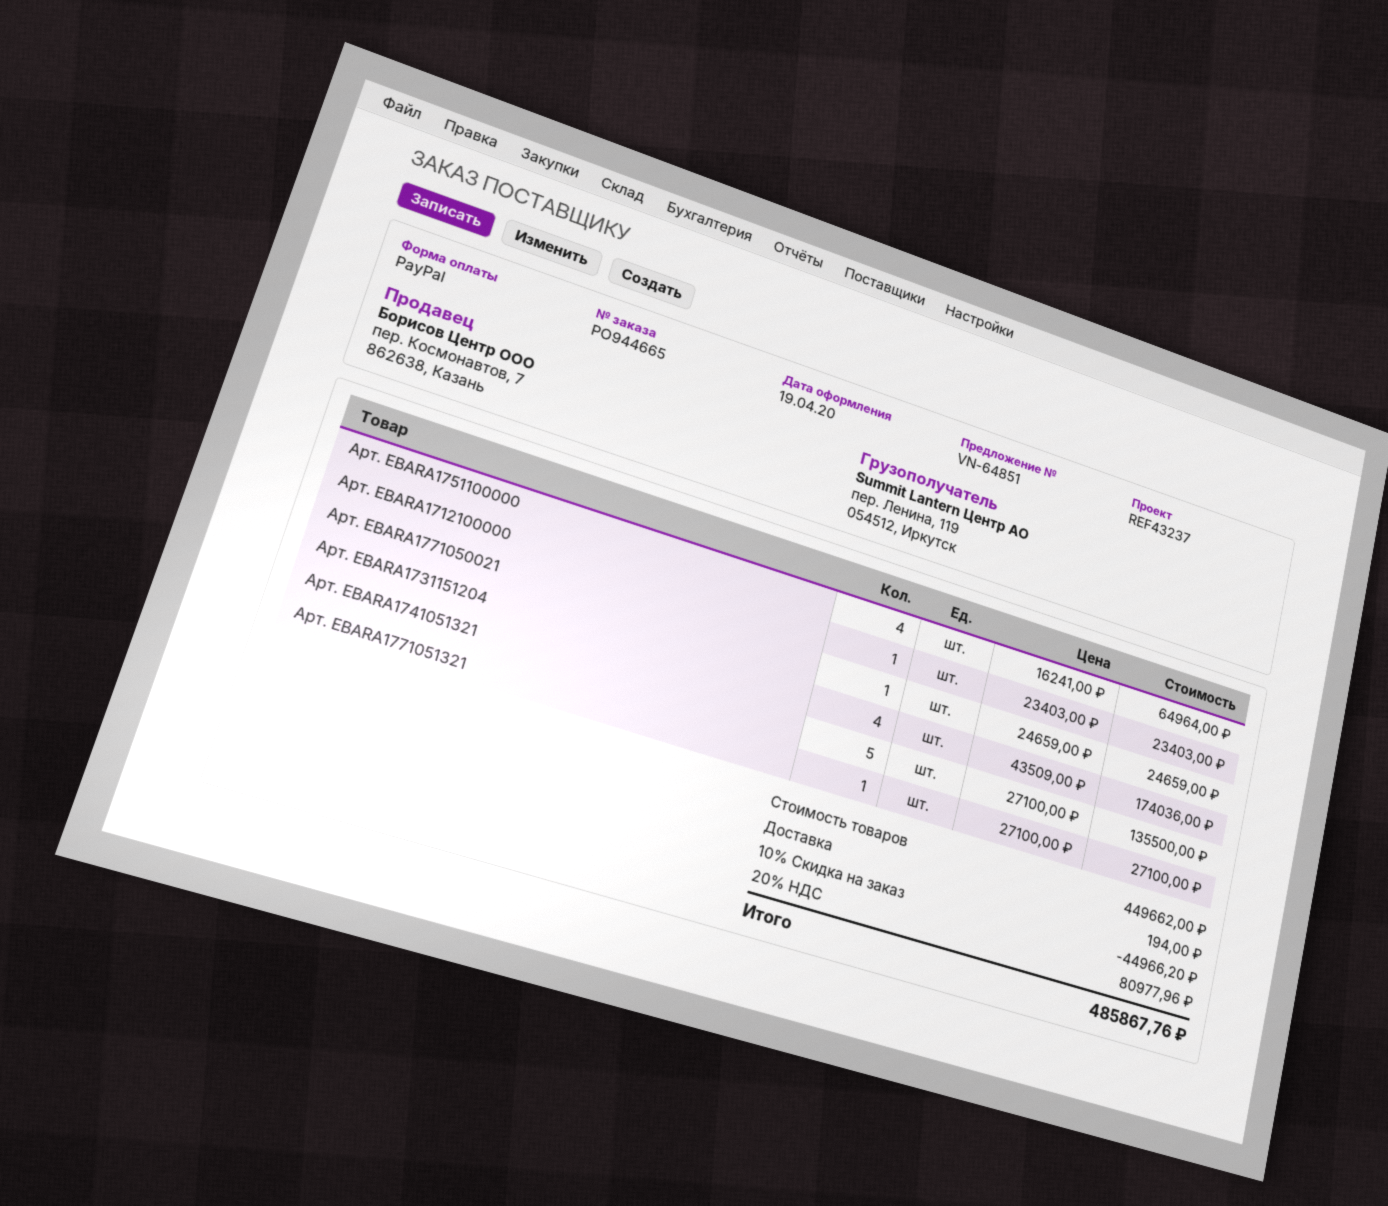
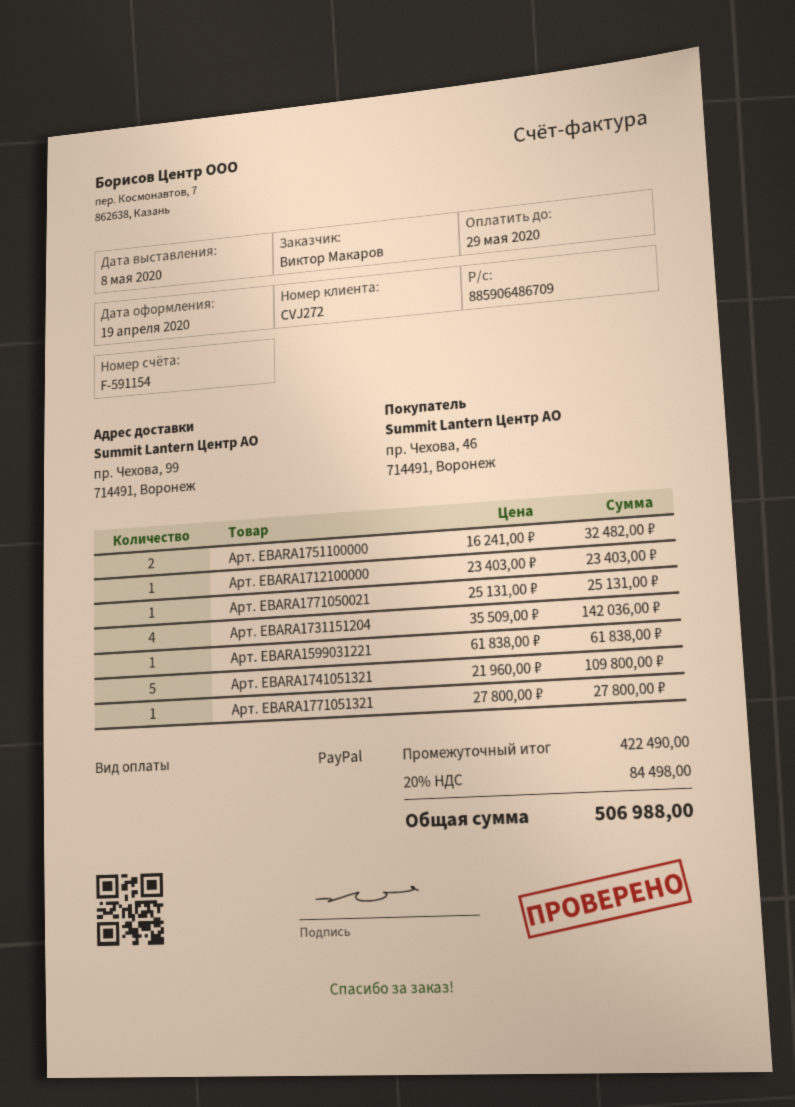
ship to: пер. Ленина, 119, 054512, Иркутск -> пр. Чехова, 99, 714491, Воронеж
Арт. EBARA1751100000: 4 x 16241.00 = 64964.00 -> 2 x 16241.00 = 32482.00
Арт. EBARA1771050021: 1 x 24659.00 = 24659.00 -> 1 x 25131.00 = 25131.00
Арт. EBARA1731151204: 4 x 43509.00 = 174036.00 -> 4 x 35509.00 = 142036.00
Арт. EBARA1741051321: 5 x 27100.00 = 135500.00 -> 5 x 21960.00 = 109800.00
Арт. EBARA1771051321: 1 x 27100.00 = 27100.00 -> 1 x 27800.00 = 27800.00
Арт. EBARA1599031221: none -> 1 x 61838.00 = 61838.00
subtotal: 449662.00 -> 422490.00
discount: 10% = 44966.20 -> none
shipping: 194.00 -> none
tax: 20% = 80977.96 -> 20% = 84498.00
total: 485867.76 -> 506988.00

